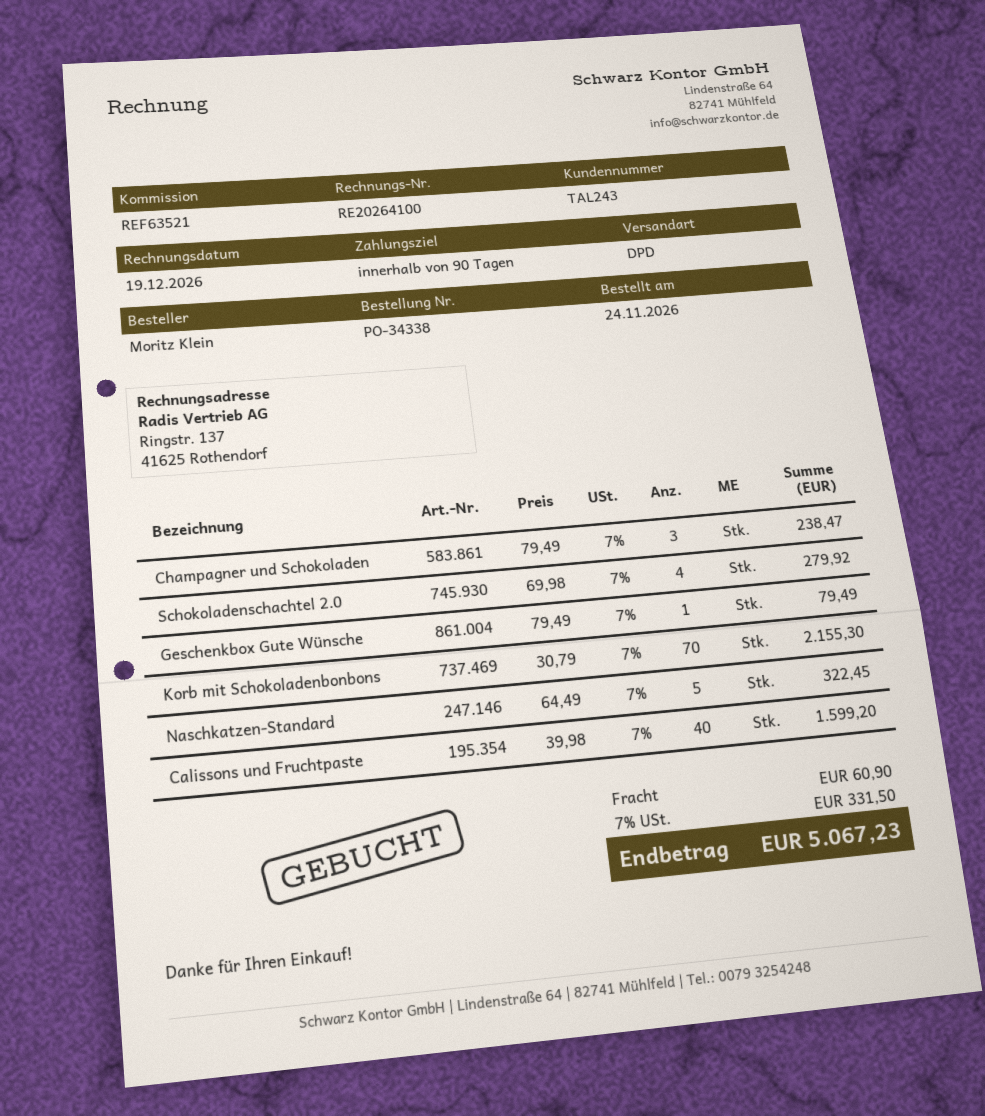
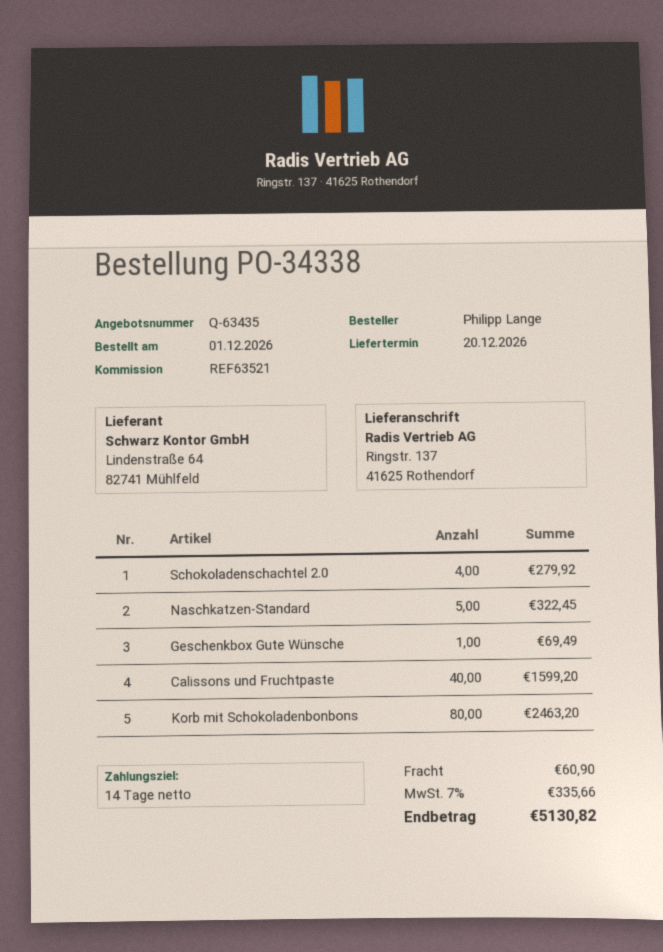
order date: 2026-11-24 -> 2026-12-01
payment terms: 90 days -> 14 days
ordered by: Moritz Klein -> Philipp Lange
Champagner und Schokoladen: 3 for 238.47 -> none
Geschenkbox Gute Wünsche: 1 for 79.49 -> 1 for 69.49
Korb mit Schokoladenbonbons: 70 for 2155.30 -> 80 for 2463.20
tax: 7% = 331.50 -> 7% = 335.66
total: 5067.23 -> 5130.82

